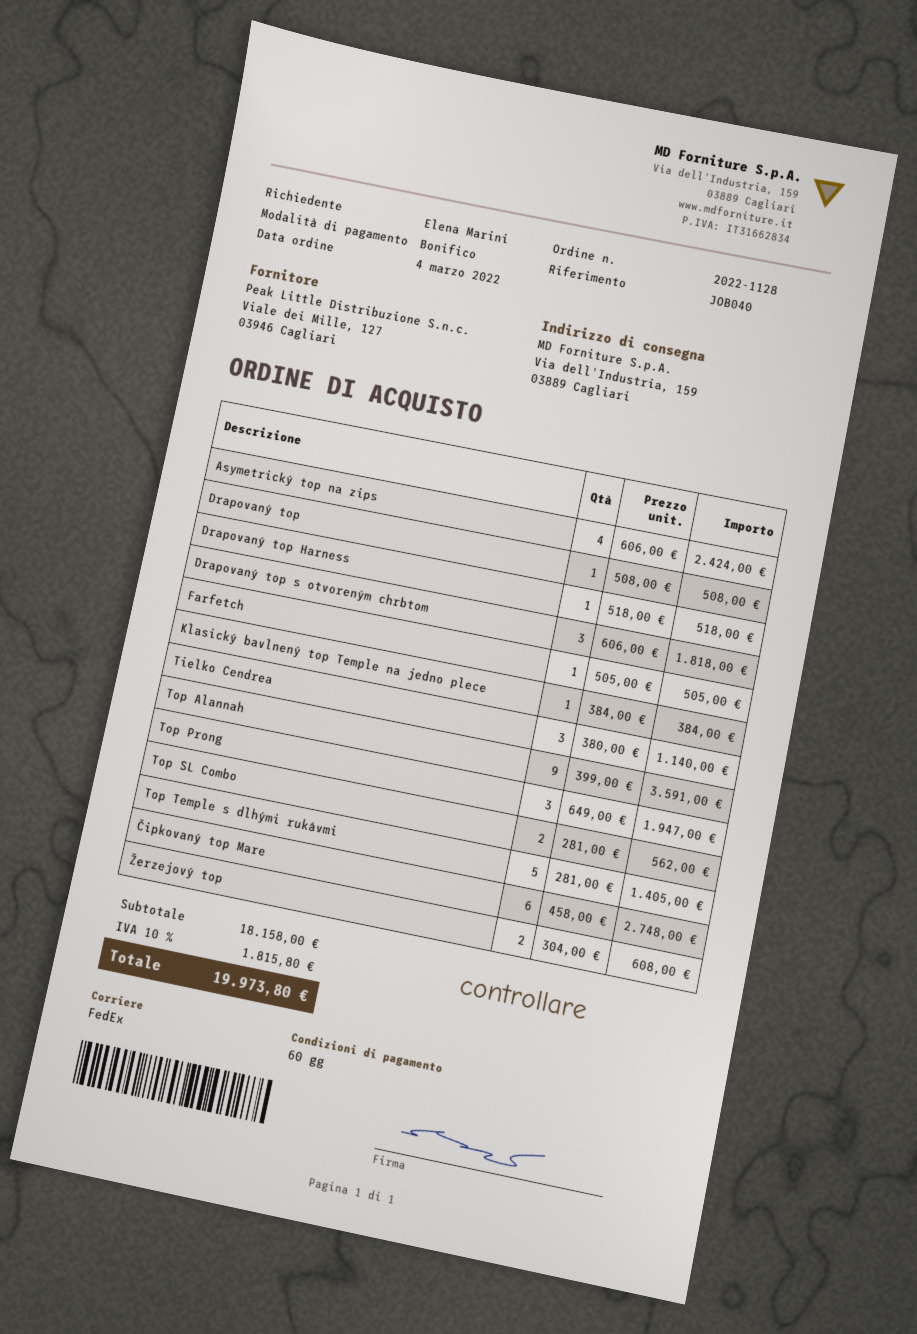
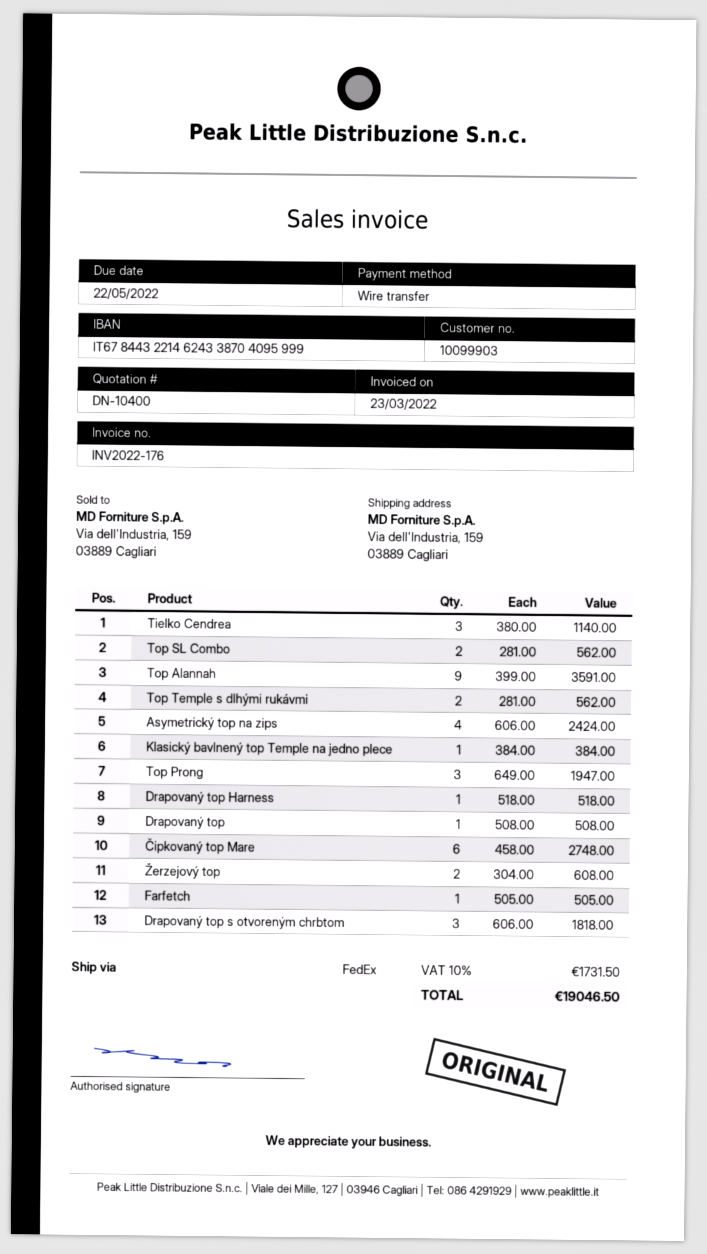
Top Temple s dlhými rukávmi: 5 x 281.00 = 1405.00 -> 2 x 281.00 = 562.00
tax: 10% = 1815.80 -> 10% = 1731.50
total: 19973.80 -> 19046.50

